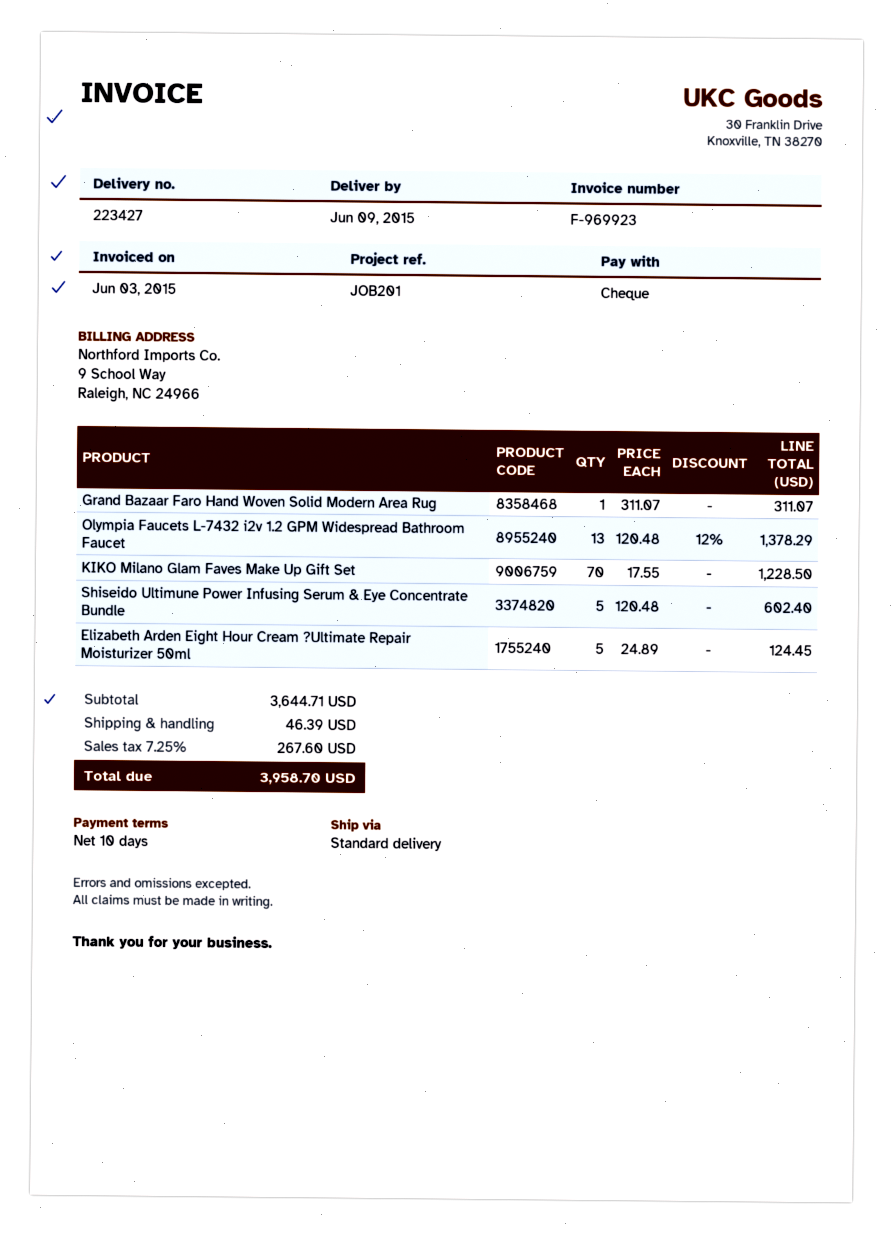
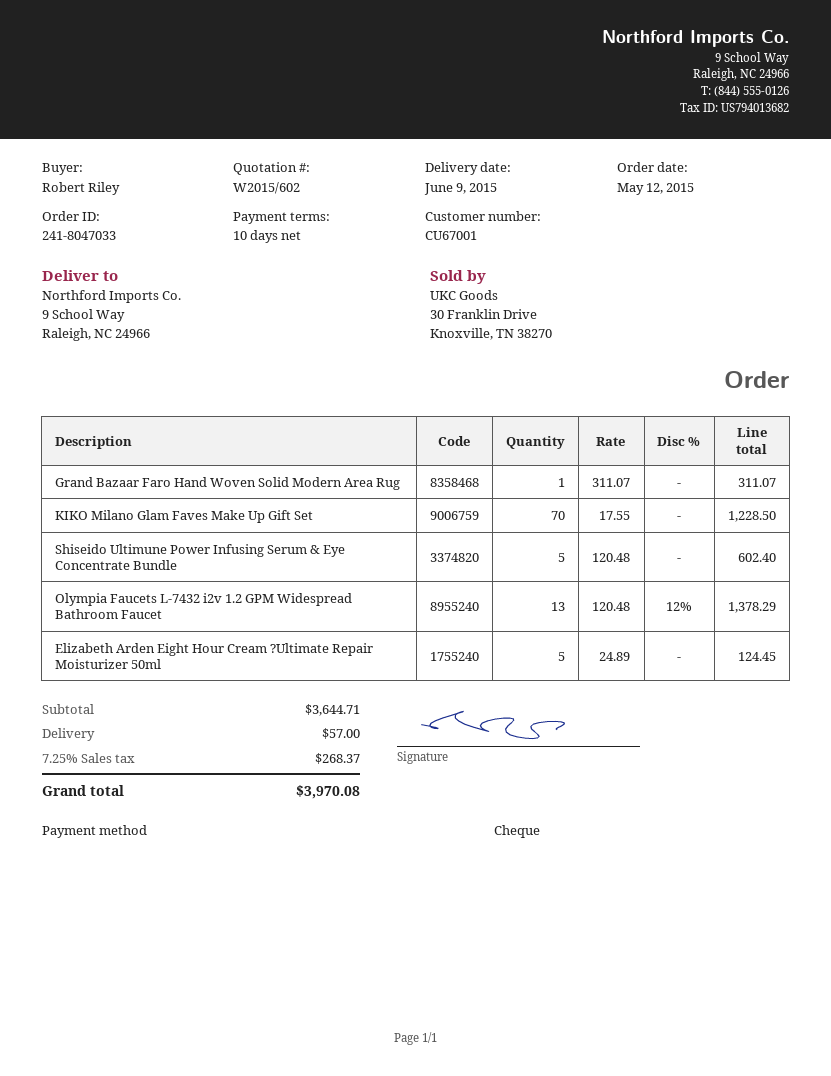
shipping: 46.39 -> 57.00
tax: 7.25% = 267.60 -> 7.25% = 268.37
total: 3958.70 -> 3970.08

